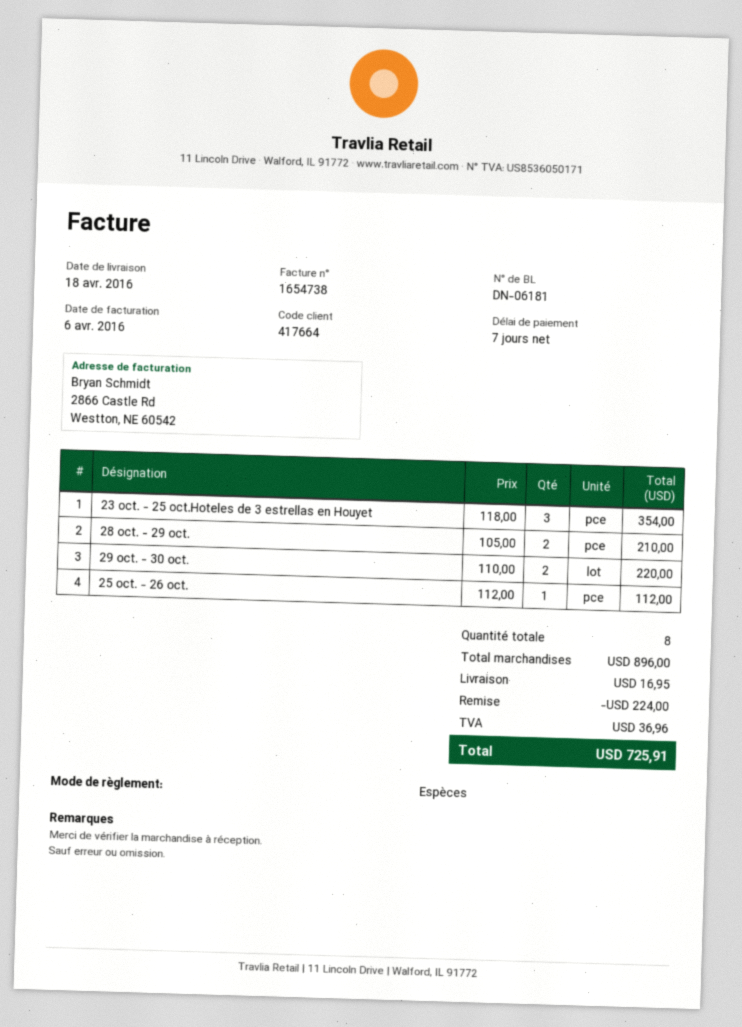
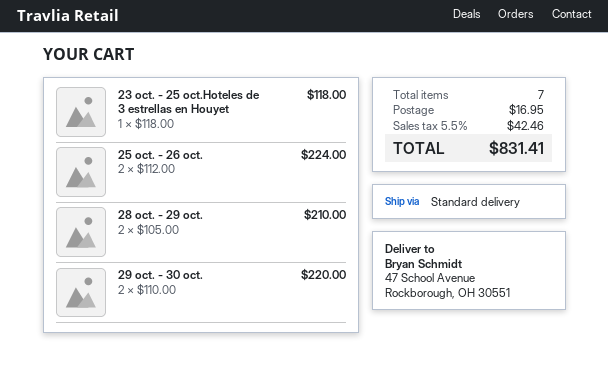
23 oct. - 25 oct.Hoteles de 3 estrellas en Houyet: 3 x 118.00 = 354.00 -> 1 x 118.00 = 118.00
25 oct. - 26 oct.: 1 x 112.00 = 112.00 -> 2 x 112.00 = 224.00
total quantity: 8 -> 7
discount: 224.00 -> none
tax: 36.96 -> 42.46
total: 725.91 -> 831.41

